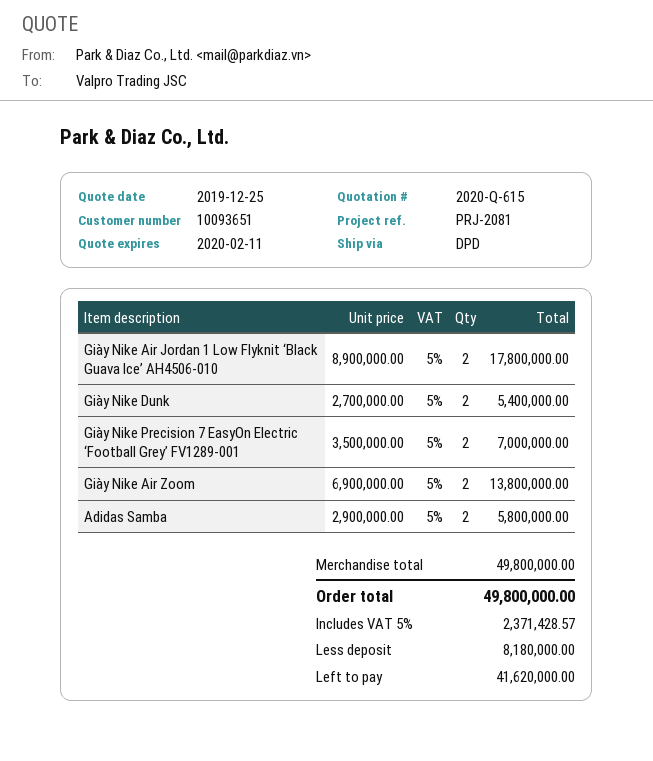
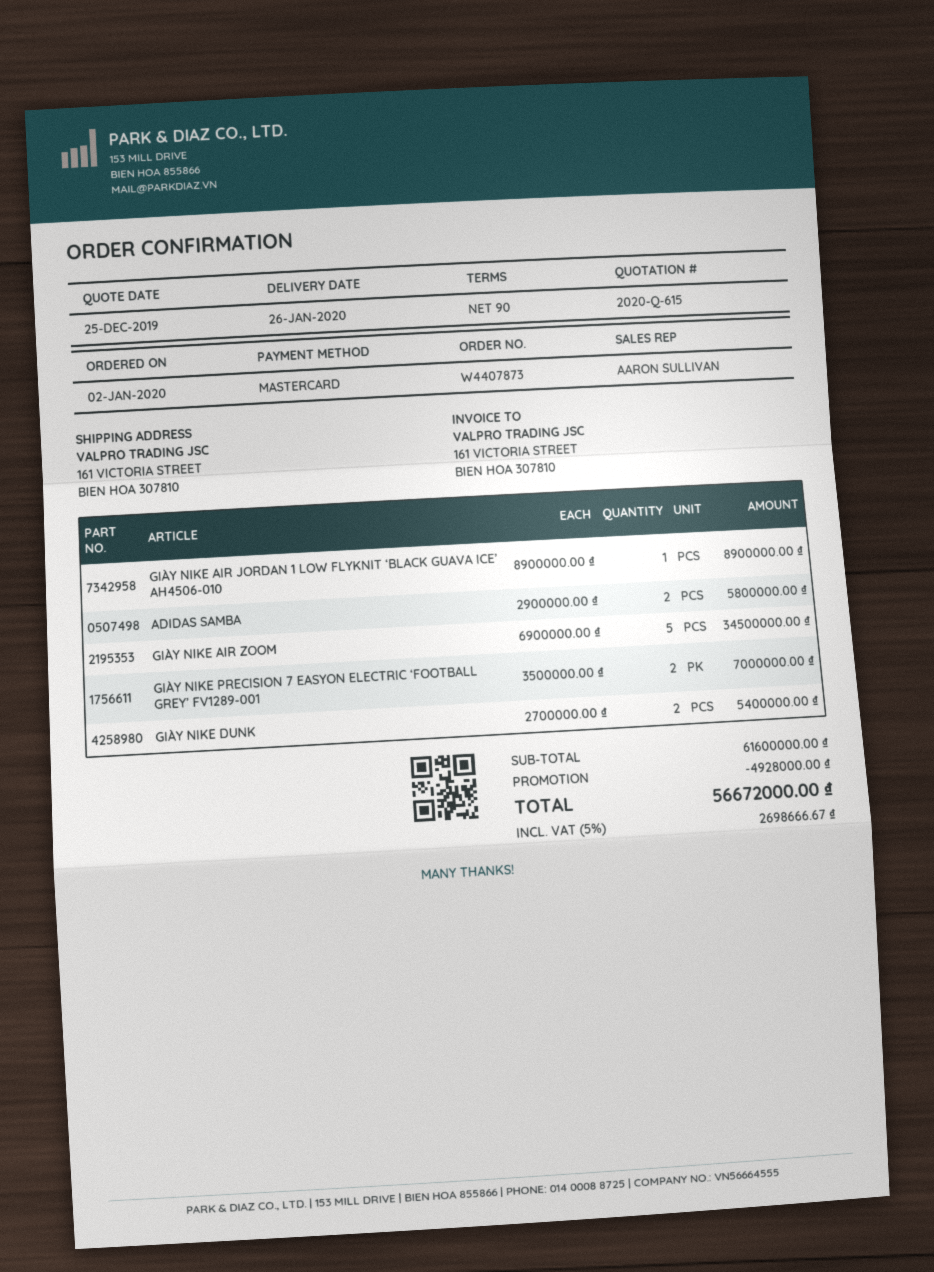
Giày Nike Air Jordan 1 Low Flyknit ‘Black Guava Ice’ AH4506-010: 2 x 8900000.00 = 17800000.00 -> 1 x 8900000.00 = 8900000.00
Giày Nike Air Zoom: 2 x 6900000.00 = 13800000.00 -> 5 x 6900000.00 = 34500000.00
subtotal: 49800000.00 -> 61600000.00
discount: none -> 4928000.00
tax: 5% = 2371428.57 -> 5% = 2698666.67
total: 49800000.00 -> 56672000.00

